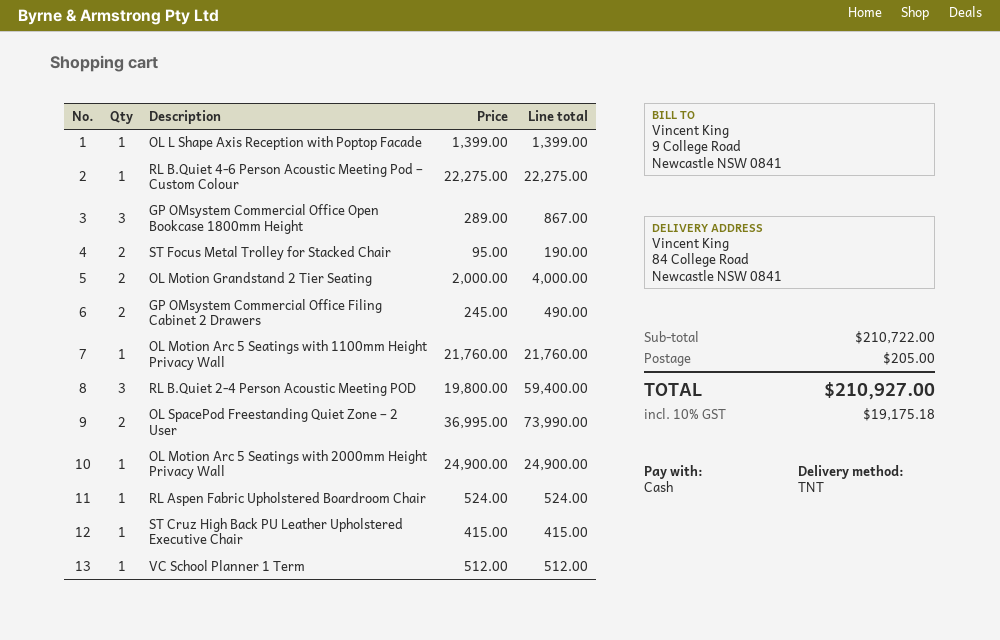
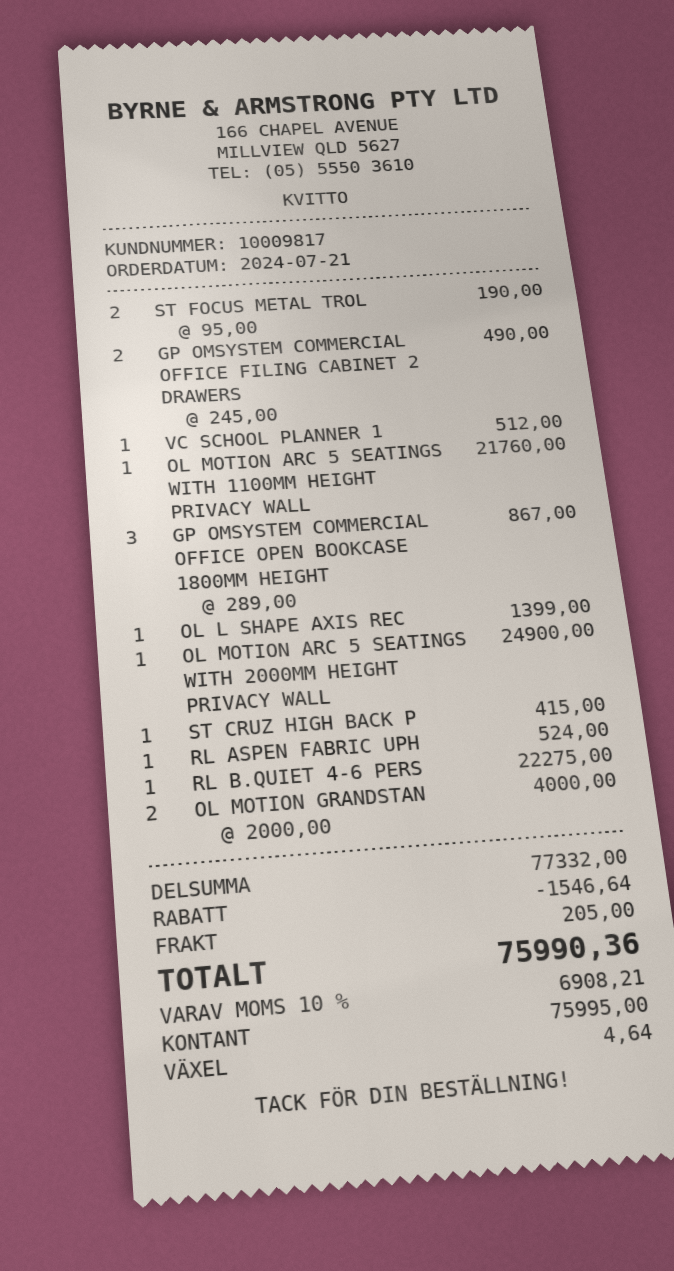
RL B.Quiet 2-4 Person Acoustic Meeting POD: 3 x 19800.00 = 59400.00 -> none
OL SpacePod Freestanding Quiet Zone – 2 User: 2 x 36995.00 = 73990.00 -> none
subtotal: 210722.00 -> 77332.00
discount: none -> 1546.64
tax: 10% = 19175.18 -> 10% = 6908.21
total: 210927.00 -> 75990.36

